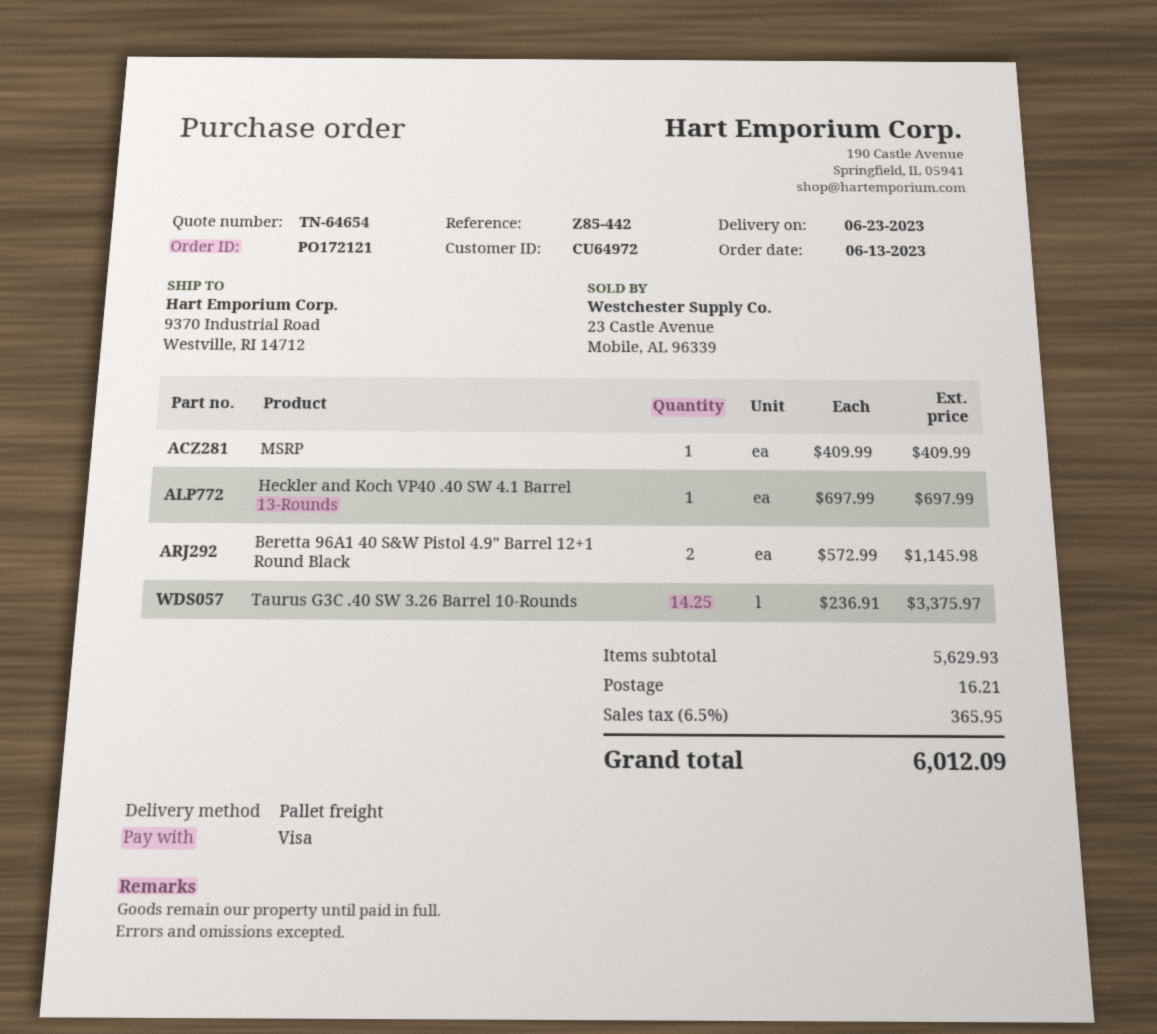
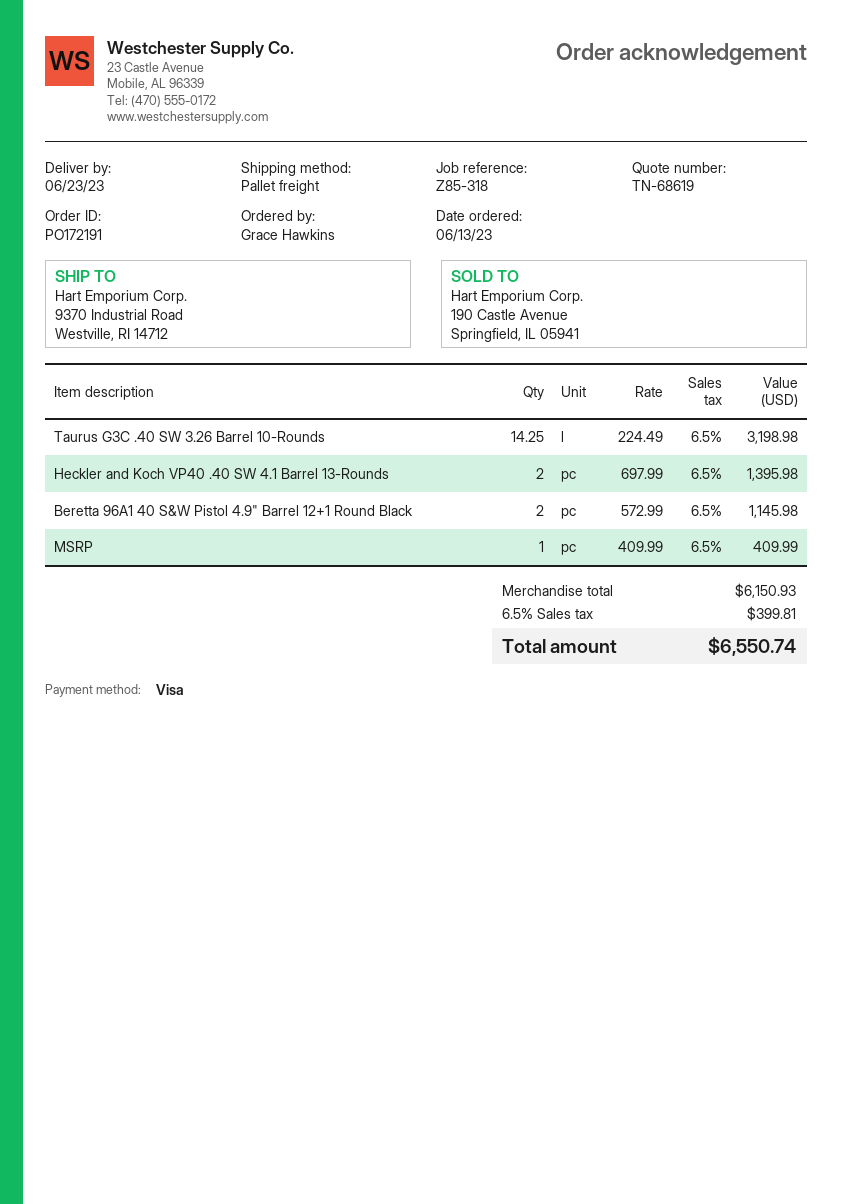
quote number: TN-64654 -> TN-68619
order number: PO172121 -> PO172191
reference: Z85-442 -> Z85-318
Heckler and Koch VP40 .40 SW 4.1 Barrel 13-Rounds: 1 x 697.99 = 697.99 -> 2 x 697.99 = 1395.98
Taurus G3C .40 SW 3.26 Barrel 10-Rounds: 14.25 x 236.91 = 3375.97 -> 14.25 x 224.49 = 3198.98
subtotal: 5629.93 -> 6150.93
shipping: 16.21 -> none
tax: 6.5% = 365.95 -> 6.5% = 399.81
total: 6012.09 -> 6550.74

